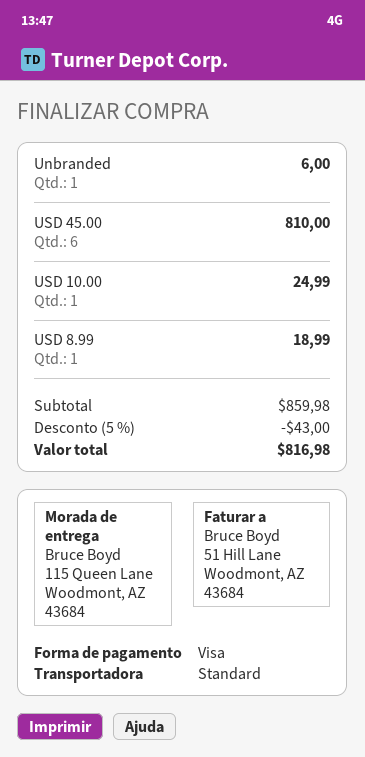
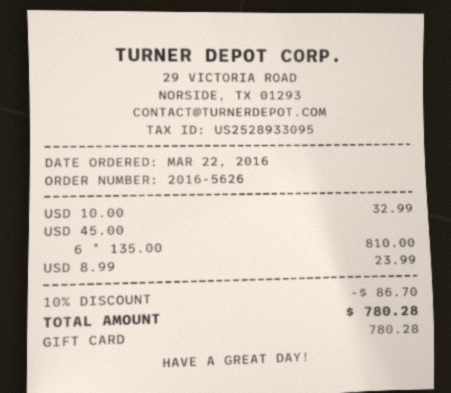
payment method: Visa -> gift card
Unbranded: 1 for 6.00 -> none
USD 10.00: 1 for 24.99 -> 1 for 32.99
USD 8.99: 1 for 18.99 -> 1 for 23.99
discount: 5% = 43.00 -> 10% = 86.70
total: 816.98 -> 780.28

